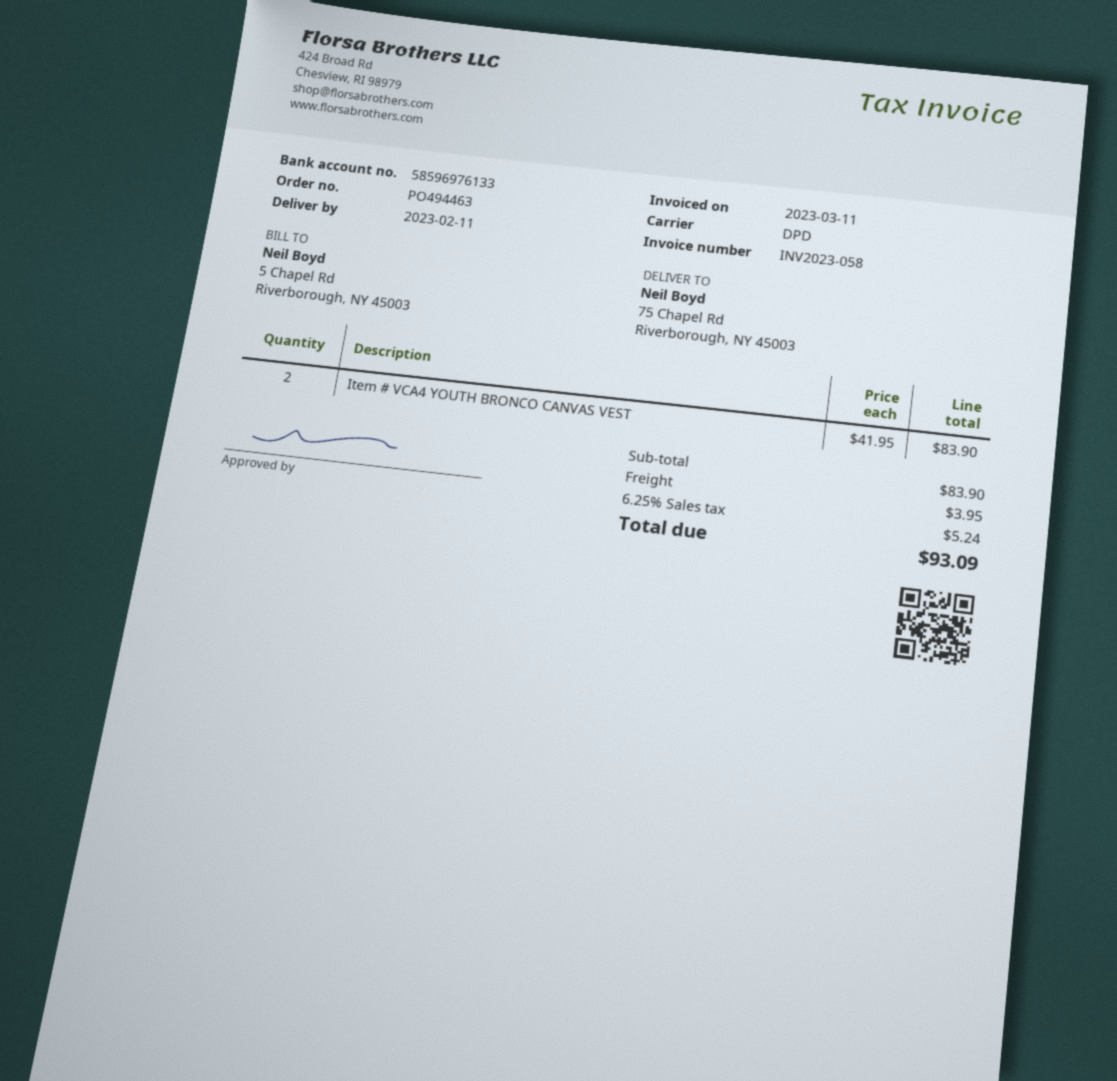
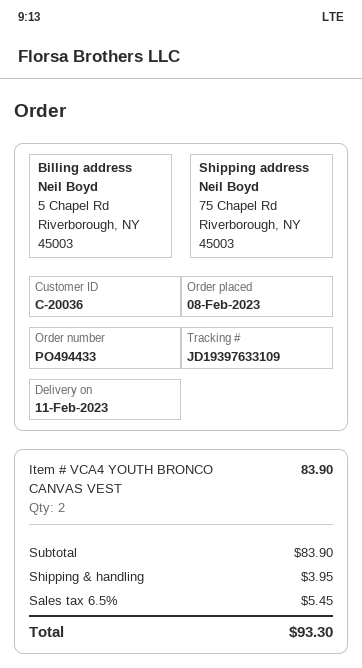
order number: PO494463 -> PO494433
tax: 6.25% = 5.24 -> 6.5% = 5.45
total: 93.09 -> 93.30

